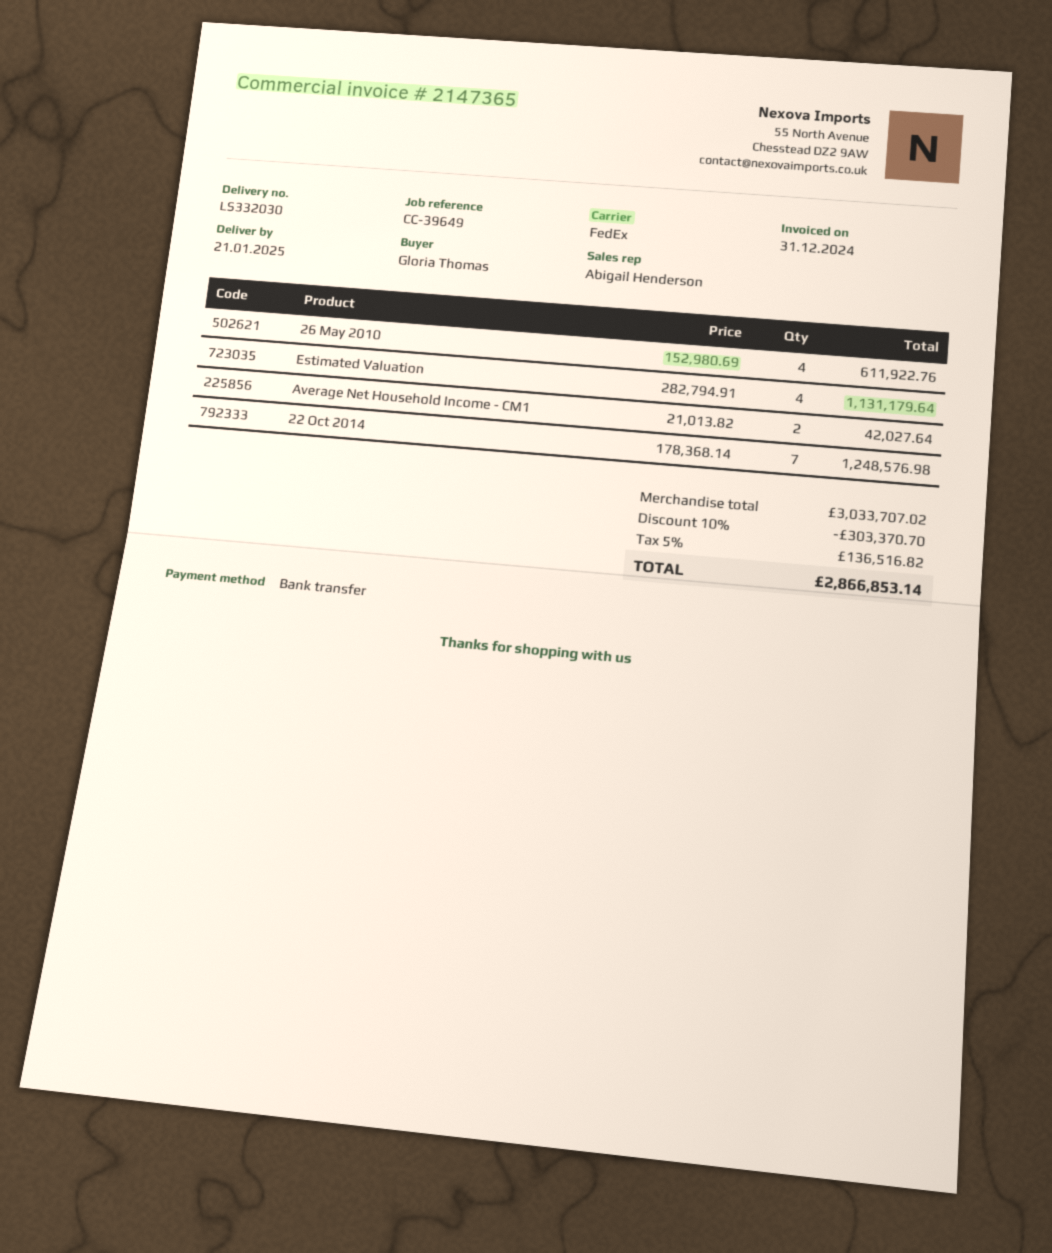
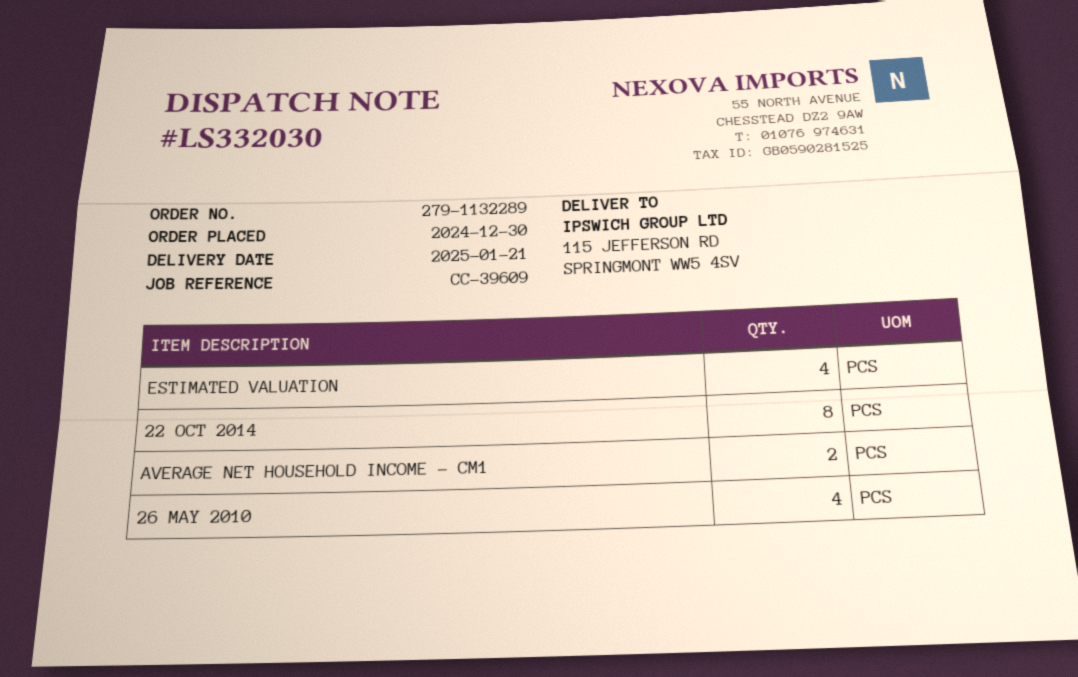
reference: CC-39649 -> CC-39609
22 Oct 2014: 7 -> 8

